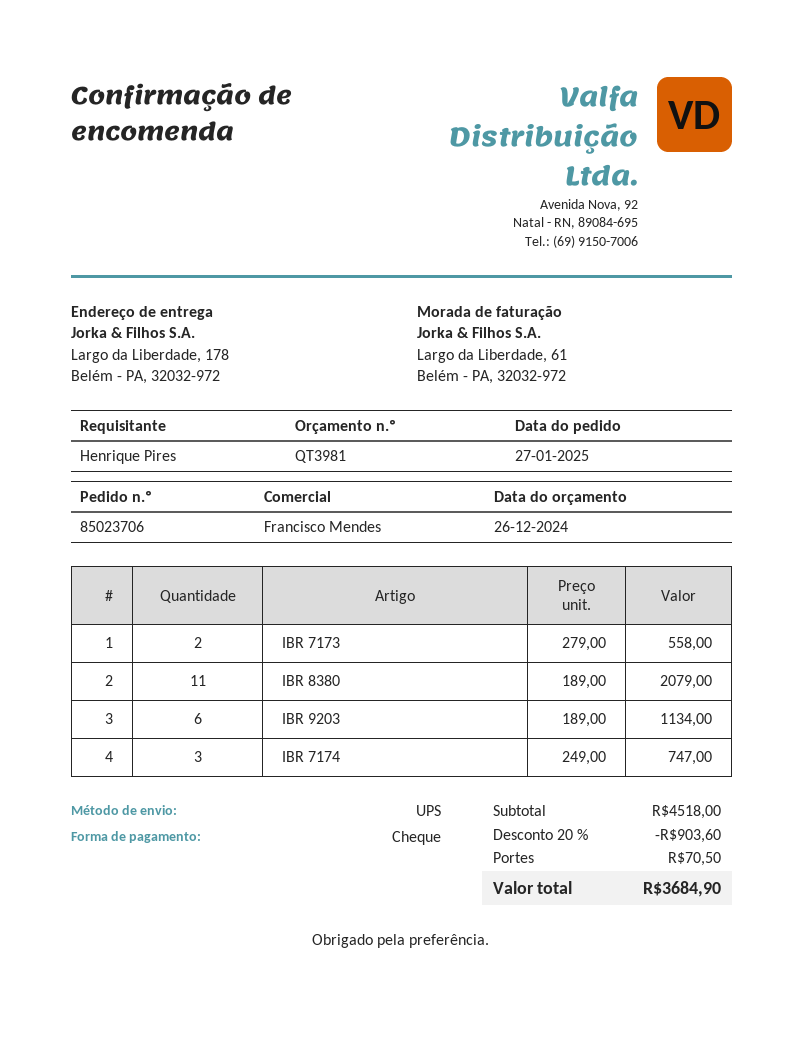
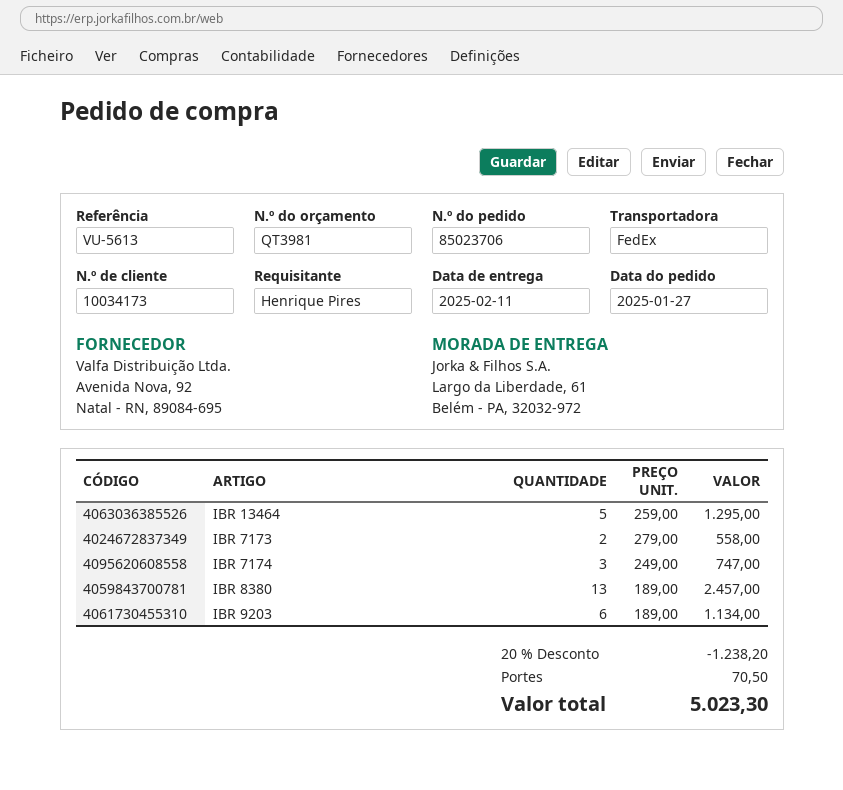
shipping method: UPS -> FedEx
ship to: Largo da Liberdade, 178, Belém - PA, 32032-972 -> Largo da Liberdade, 61, Belém - PA, 32032-972
IBR 8380: 11 x 189.00 = 2079.00 -> 13 x 189.00 = 2457.00
IBR 13464: none -> 5 x 259.00 = 1295.00
discount: 20% = 903.60 -> 20% = 1238.20
total: 3684.90 -> 5023.30

